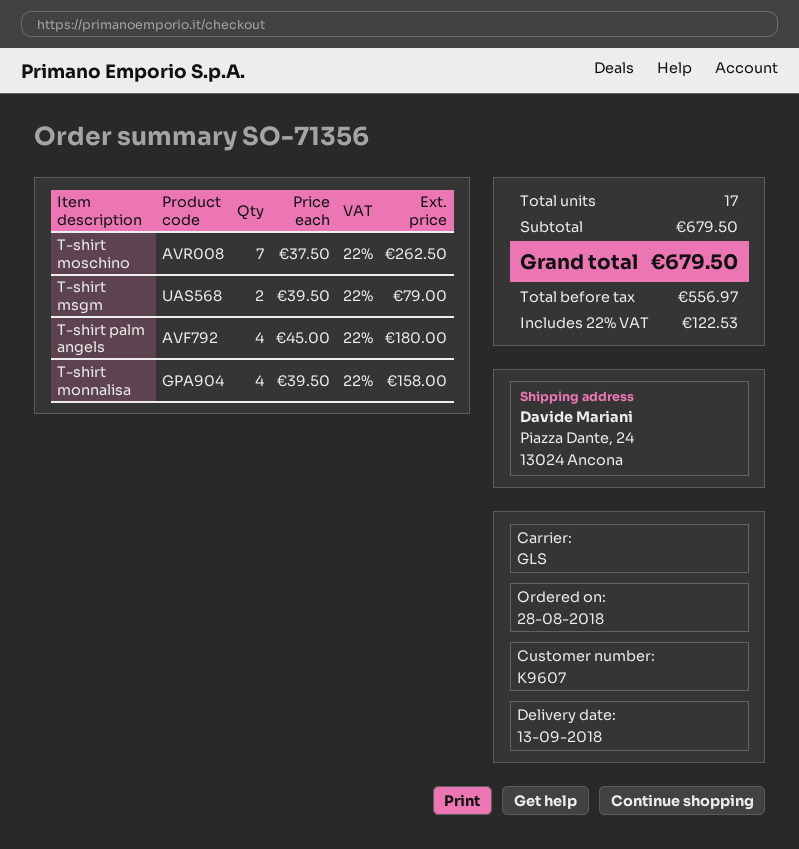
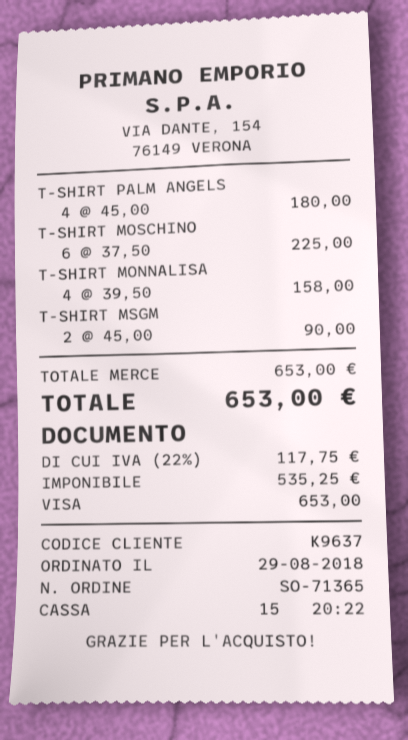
order number: SO-71356 -> SO-71365
order date: 2018-08-28 -> 2018-08-29
customer number: K9607 -> K9637
T-shirt moschino: 7 x 37.50 = 262.50 -> 6 x 37.50 = 225.00
T-shirt msgm: 2 x 39.50 = 79.00 -> 2 x 45.00 = 90.00
subtotal: 679.50 -> 653.00
net: 556.97 -> 535.25
tax: 22% = 122.53 -> 22% = 117.75
total: 679.50 -> 653.00

